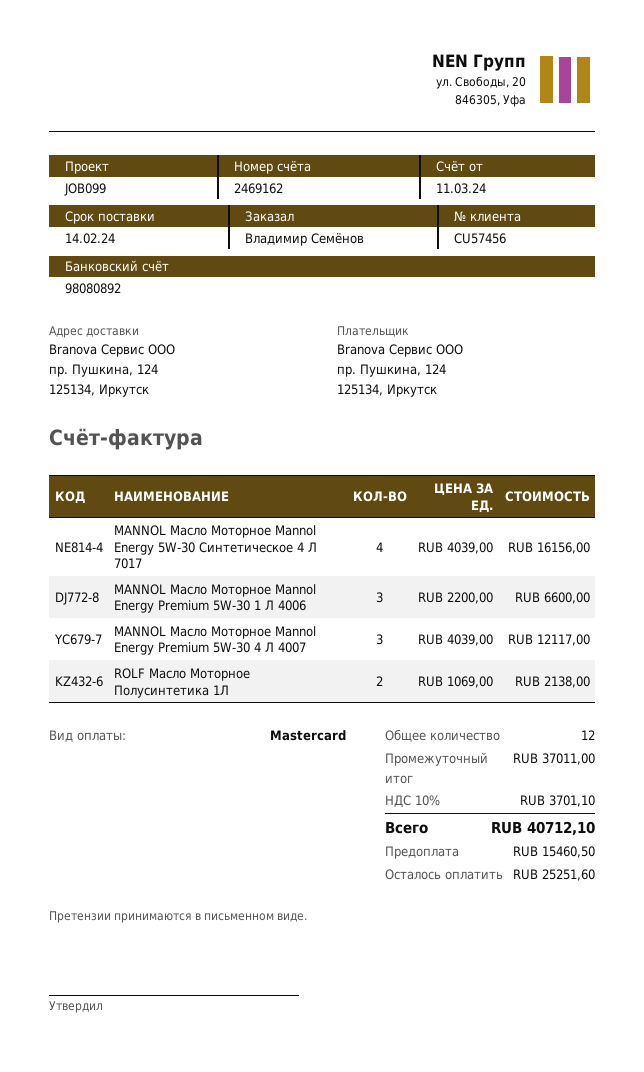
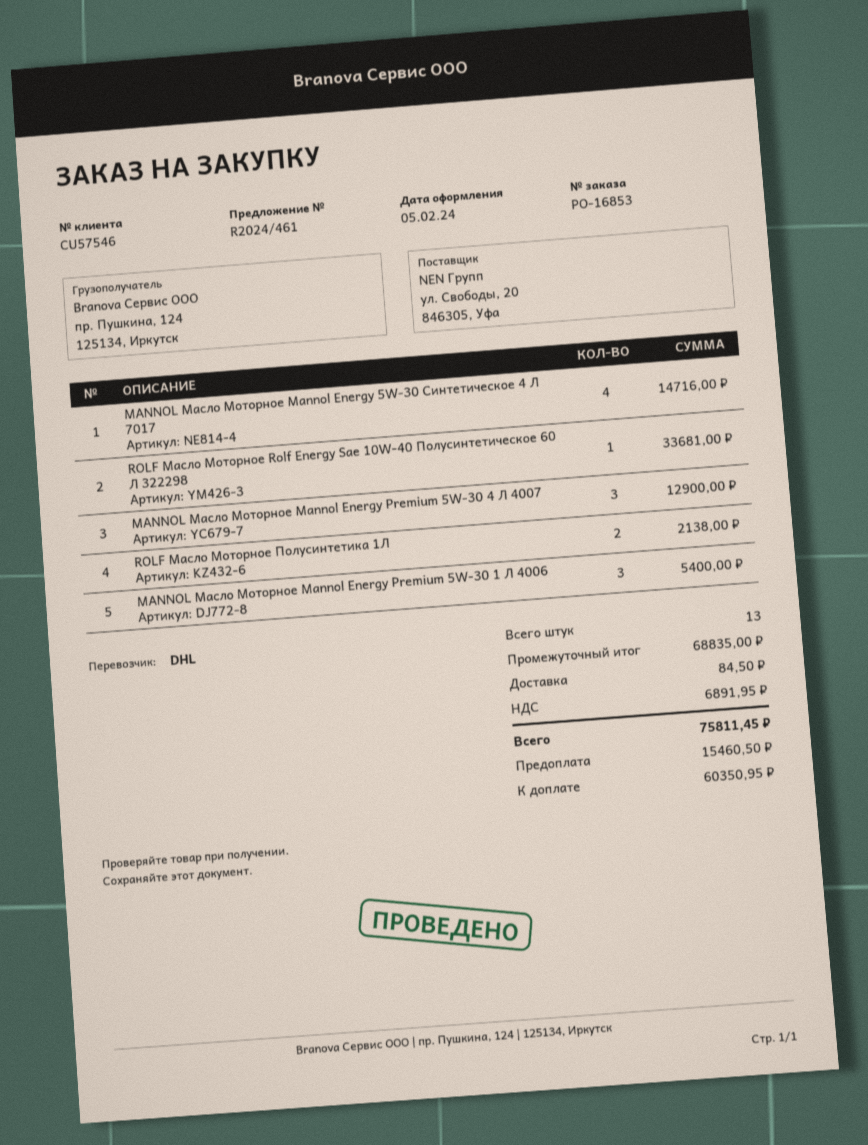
customer number: CU57456 -> CU57546
MANNOL Масло Моторное Mannol Energy 5W-30 Синтетическое 4 Л 7017: 4 for 16156.00 -> 4 for 14716.00
MANNOL Масло Моторное Mannol Energy Premium 5W-30 1 Л 4006: 3 for 6600.00 -> 3 for 5400.00
MANNOL Масло Моторное Mannol Energy Premium 5W-30 4 Л 4007: 3 for 12117.00 -> 3 for 12900.00
ROLF Масло Моторное Rolf Energy Sae 10W-40 Полусинтетическое 60 Л 322298: none -> 1 for 33681.00
total quantity: 12 -> 13
subtotal: 37011.00 -> 68835.00
shipping: none -> 84.50
tax: 3701.10 -> 6891.95
total: 40712.10 -> 75811.45
balance: 25251.60 -> 60350.95

